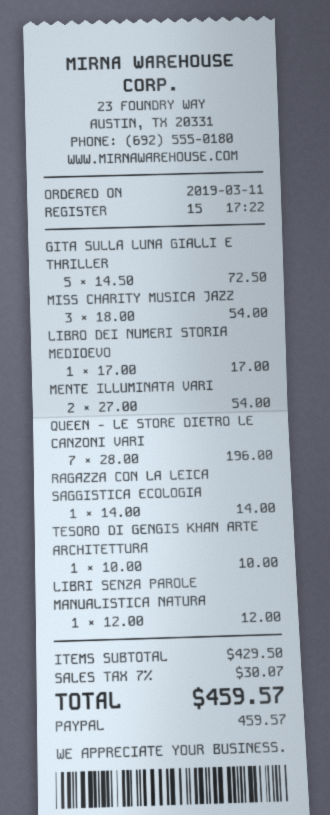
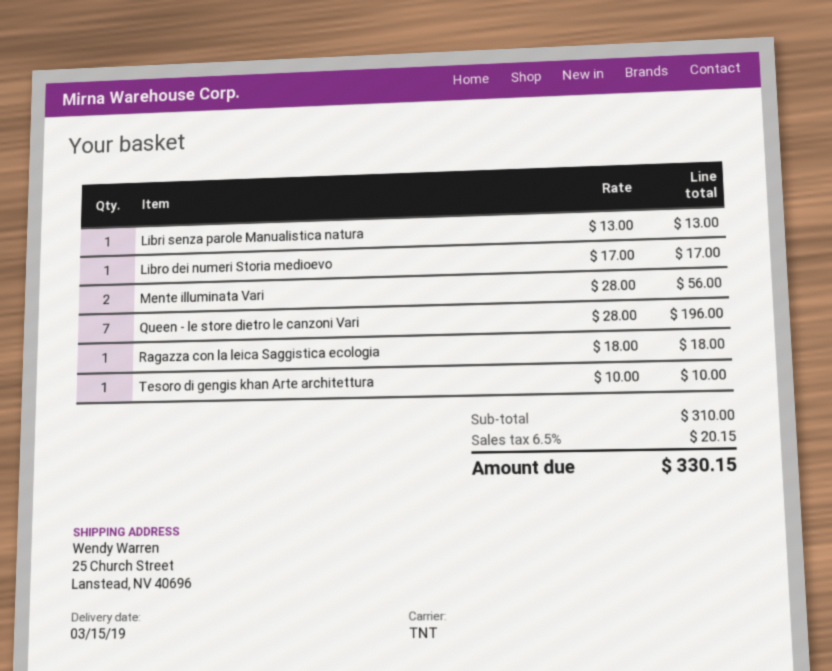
GITA SULLA LUNA GIALLI E THRILLER: 5 x 14.50 = 72.50 -> none
MISS CHARITY MUSICA JAZZ: 3 x 18.00 = 54.00 -> none
MENTE ILLUMINATA VARI: 2 x 27.00 = 54.00 -> 2 x 28.00 = 56.00
RAGAZZA CON LA LEICA SAGGISTICA ECOLOGIA: 1 x 14.00 = 14.00 -> 1 x 18.00 = 18.00
LIBRI SENZA PAROLE MANUALISTICA NATURA: 1 x 12.00 = 12.00 -> 1 x 13.00 = 13.00
subtotal: 429.50 -> 310.00
tax: 7% = 30.07 -> 6.5% = 20.15
total: 459.57 -> 330.15

